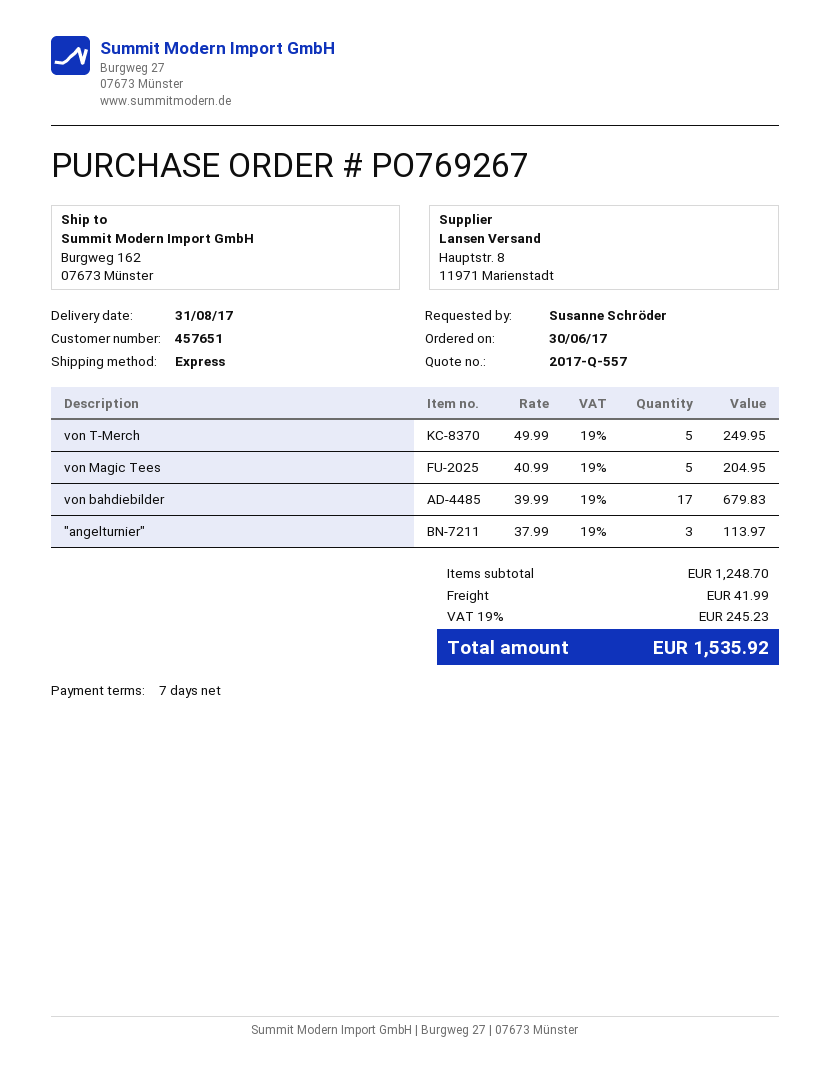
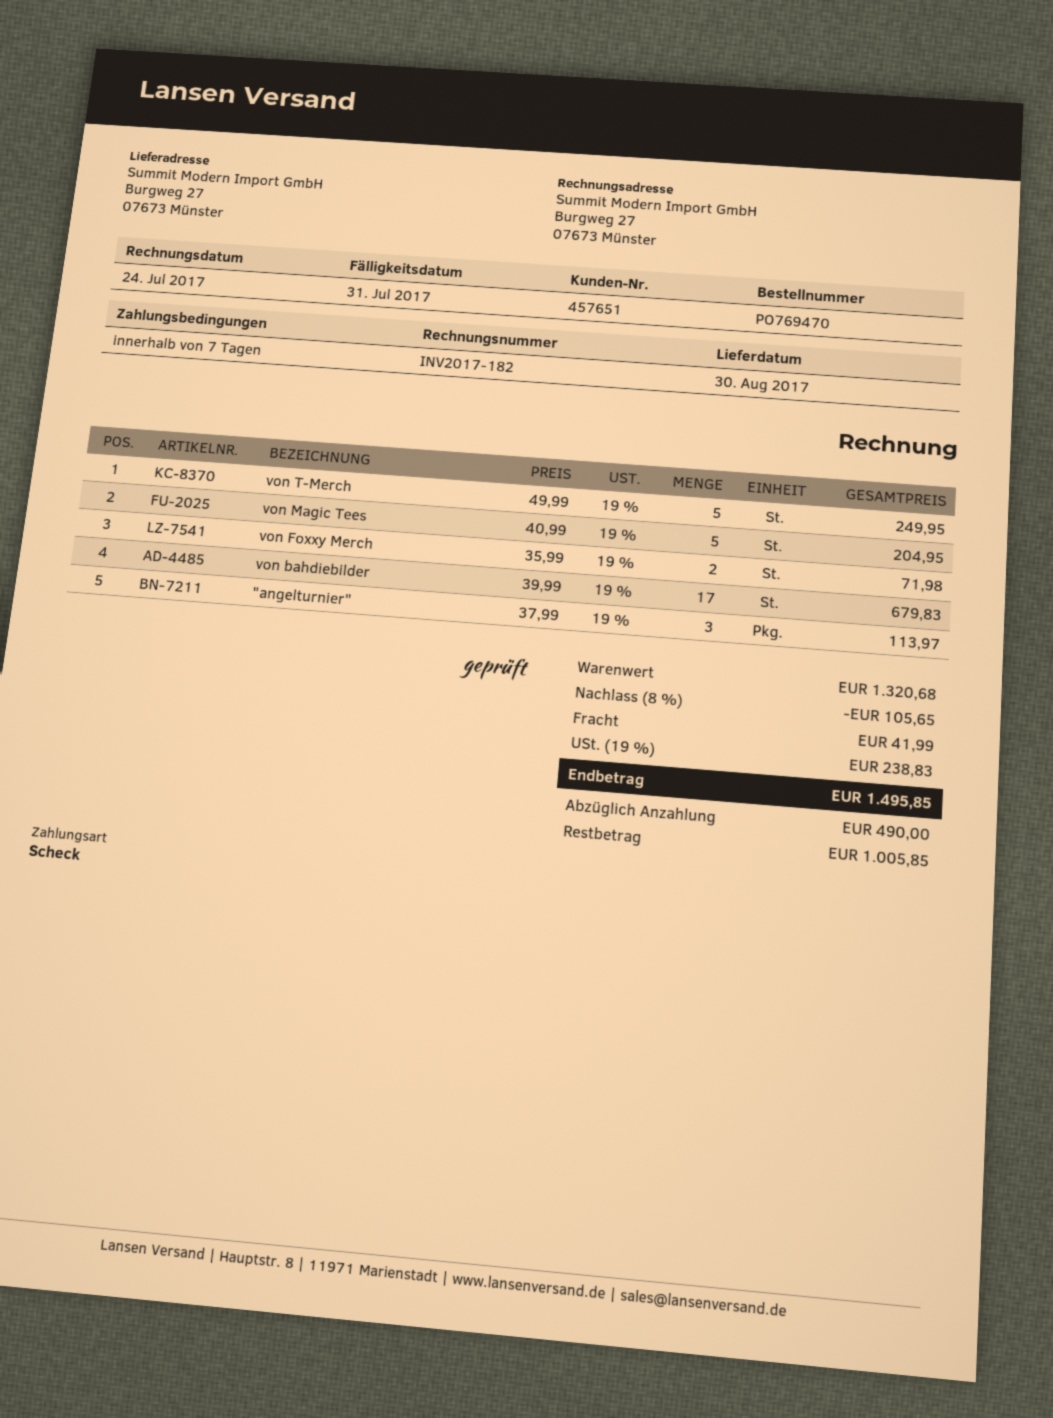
order number: PO769267 -> PO769470
delivery date: 2017-08-31 -> 2017-08-30
ship to: Burgweg 162, 07673 Münster -> Burgweg 27, 07673 Münster
von Foxxy Merch: none -> 2 x 35.99 = 71.98
subtotal: 1248.70 -> 1320.68
discount: none -> 8% = 105.65
tax: 19% = 245.23 -> 19% = 238.83
total: 1535.92 -> 1495.85

